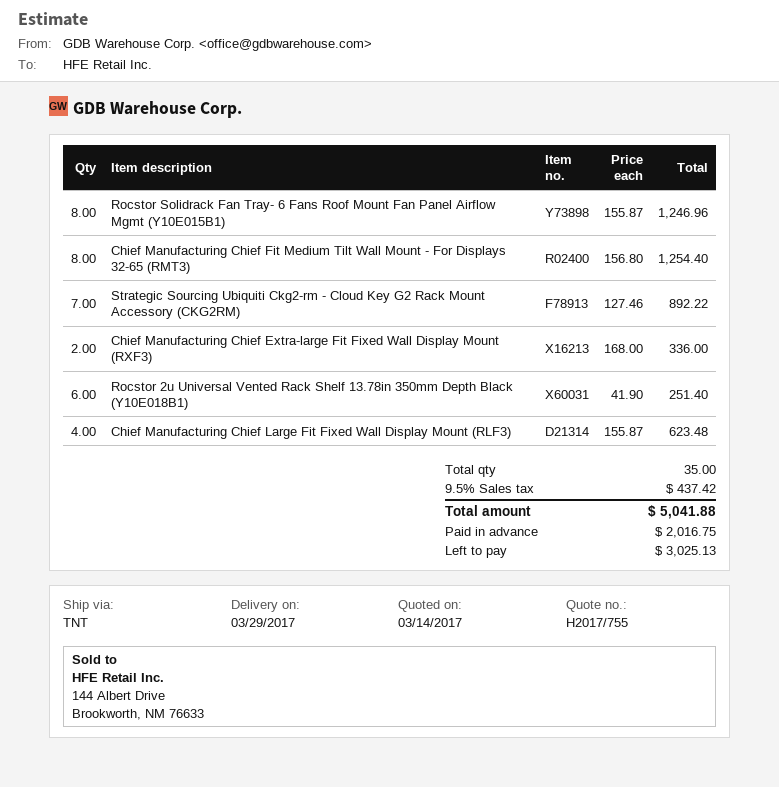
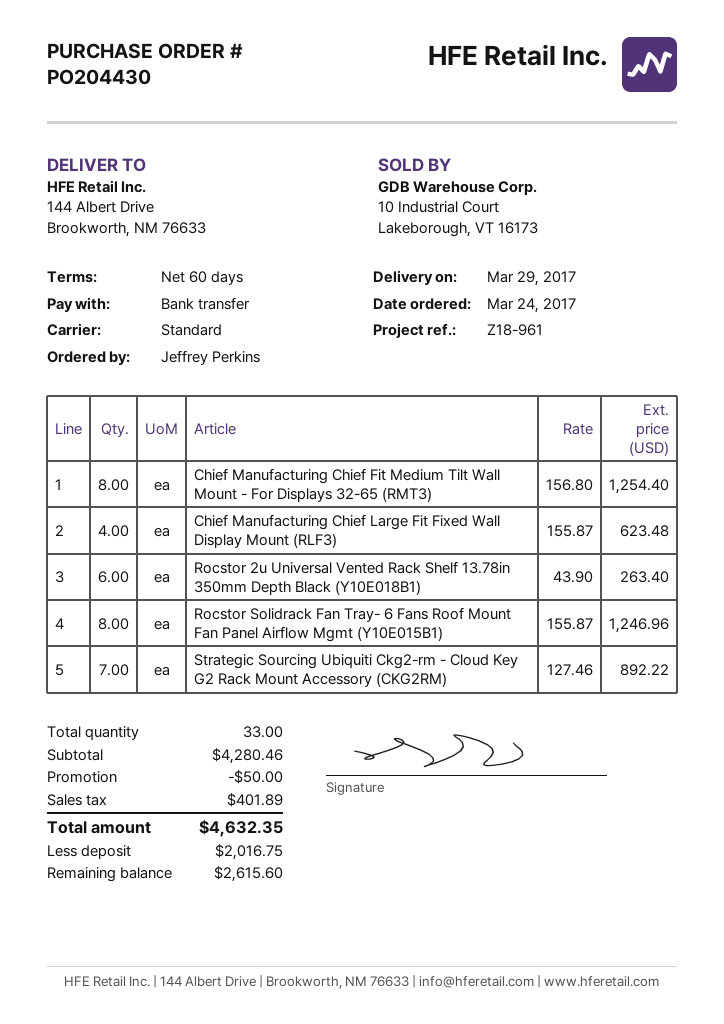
shipping method: TNT -> standard
Chief Manufacturing Chief Extra-large Fit Fixed Wall Display Mount (RXF3): 2 x 168.00 = 336.00 -> none
Rocstor 2u Universal Vented Rack Shelf 13.78in 350mm Depth Black (Y10E018B1): 6 x 41.90 = 251.40 -> 6 x 43.90 = 263.40
total quantity: 35 -> 33
discount: none -> 50.00
tax: 437.42 -> 401.89
total: 5041.88 -> 4632.35
balance: 3025.13 -> 2615.60

